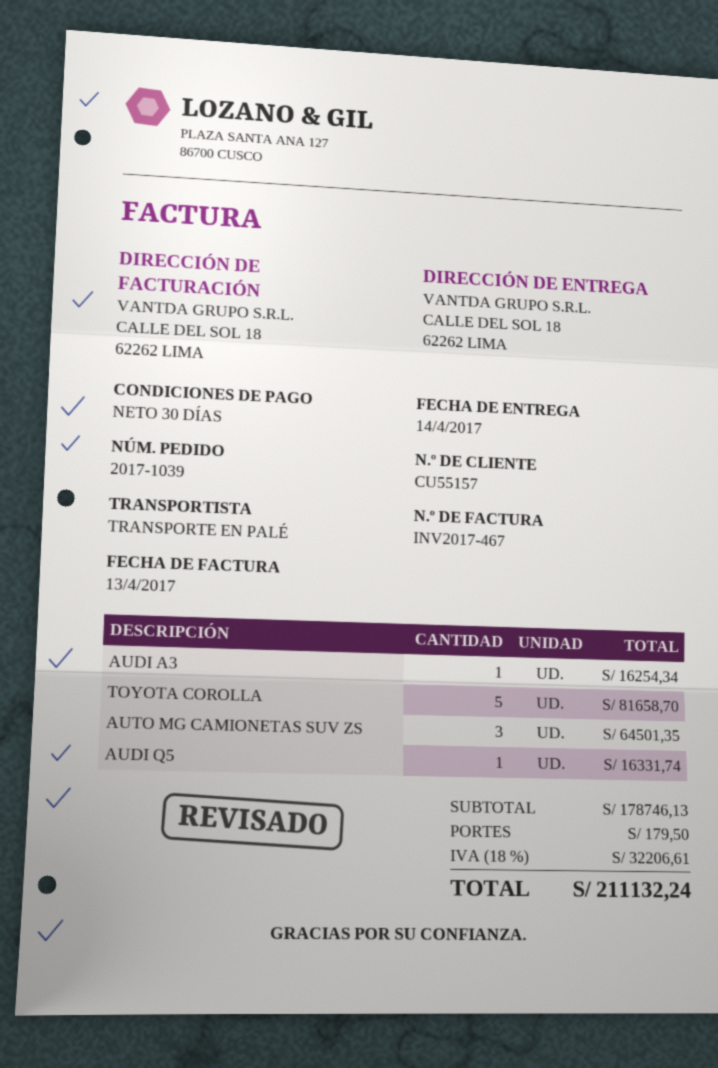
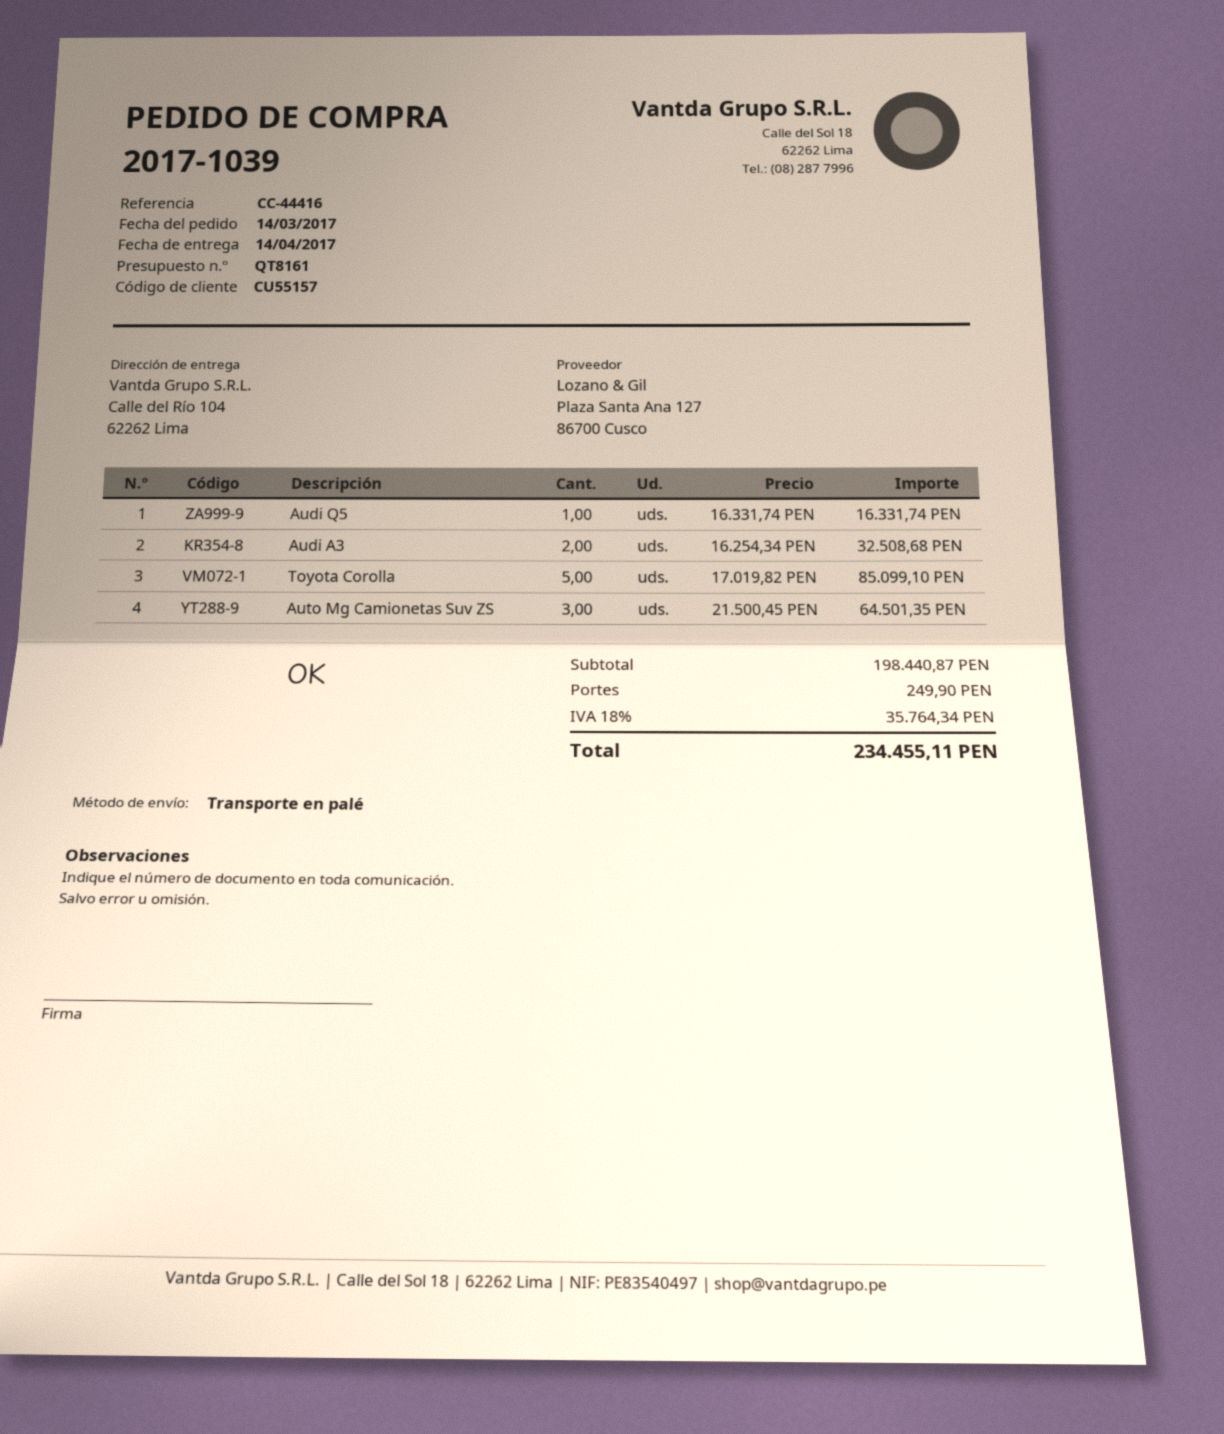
ship to: CALLE DEL SOL 18, 62262 LIMA -> Calle del Río 104, 62262 Lima
AUDI A3: 1 for 16254.34 -> 2 for 32508.68
TOYOTA COROLLA: 5 for 81658.70 -> 5 for 85099.10
subtotal: 178746.13 -> 198440.87
shipping: 179.50 -> 249.90
tax: 18% = 32206.61 -> 18% = 35764.34
total: 211132.24 -> 234455.11

